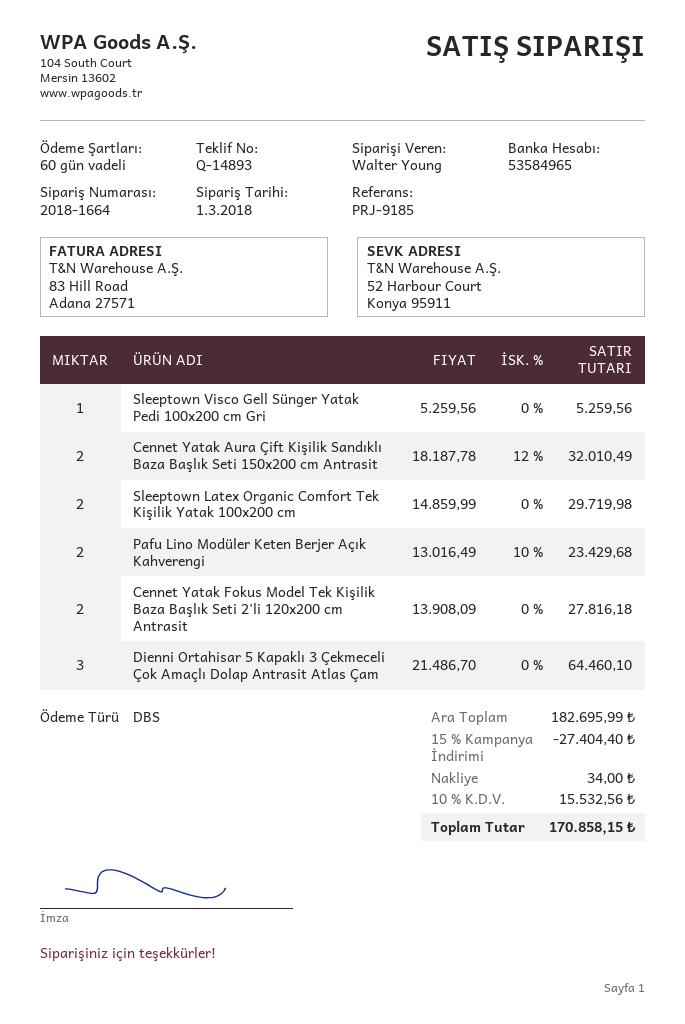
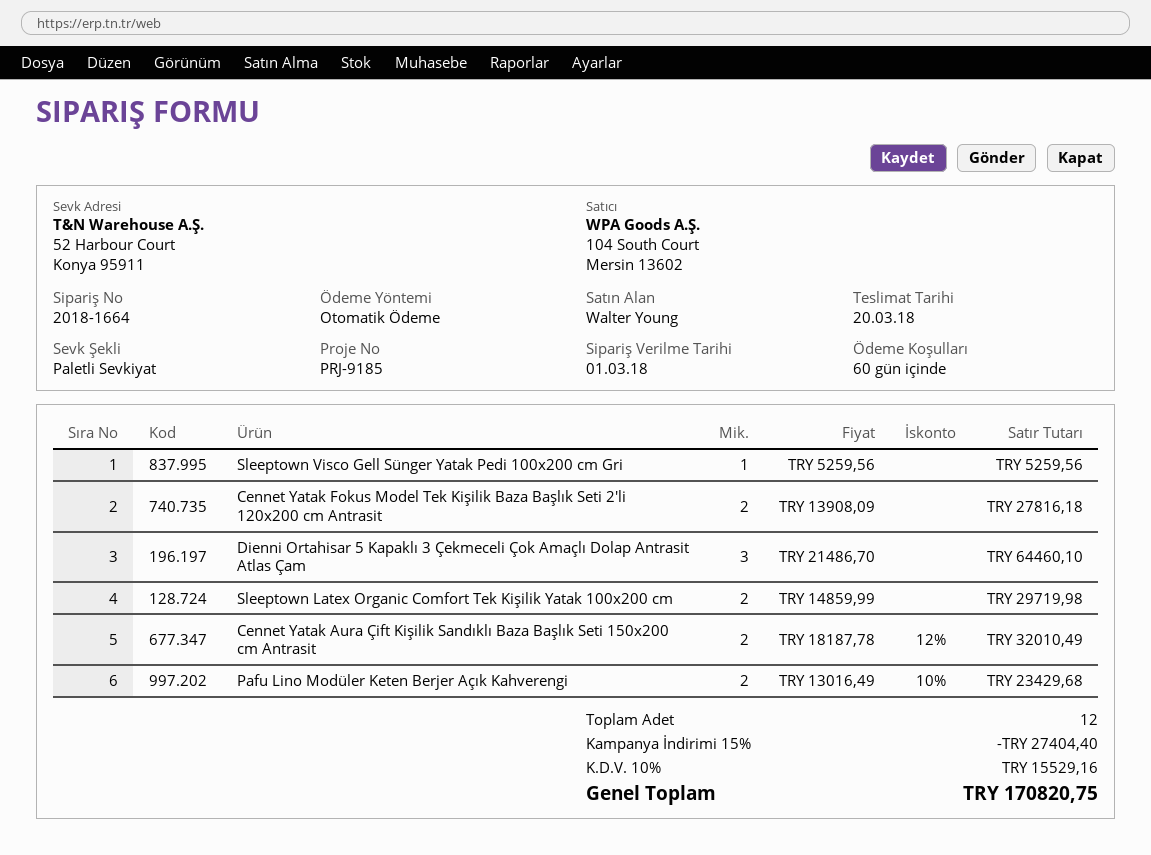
shipping: 34.00 -> none
tax: 10% = 15532.56 -> 10% = 15529.16
total: 170858.15 -> 170820.75

